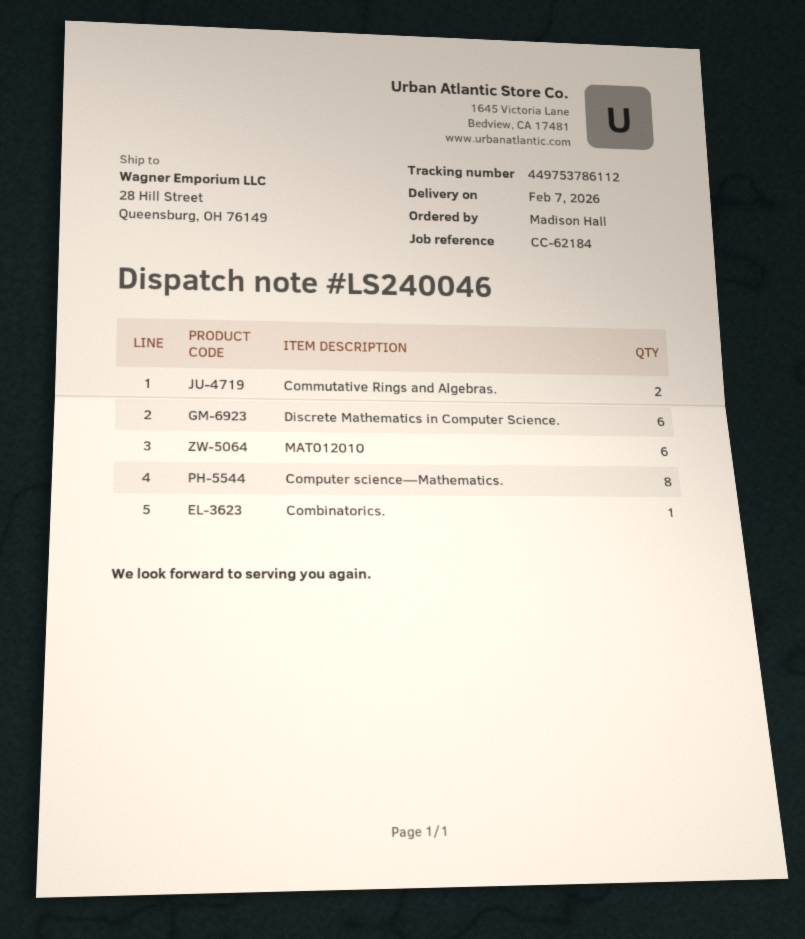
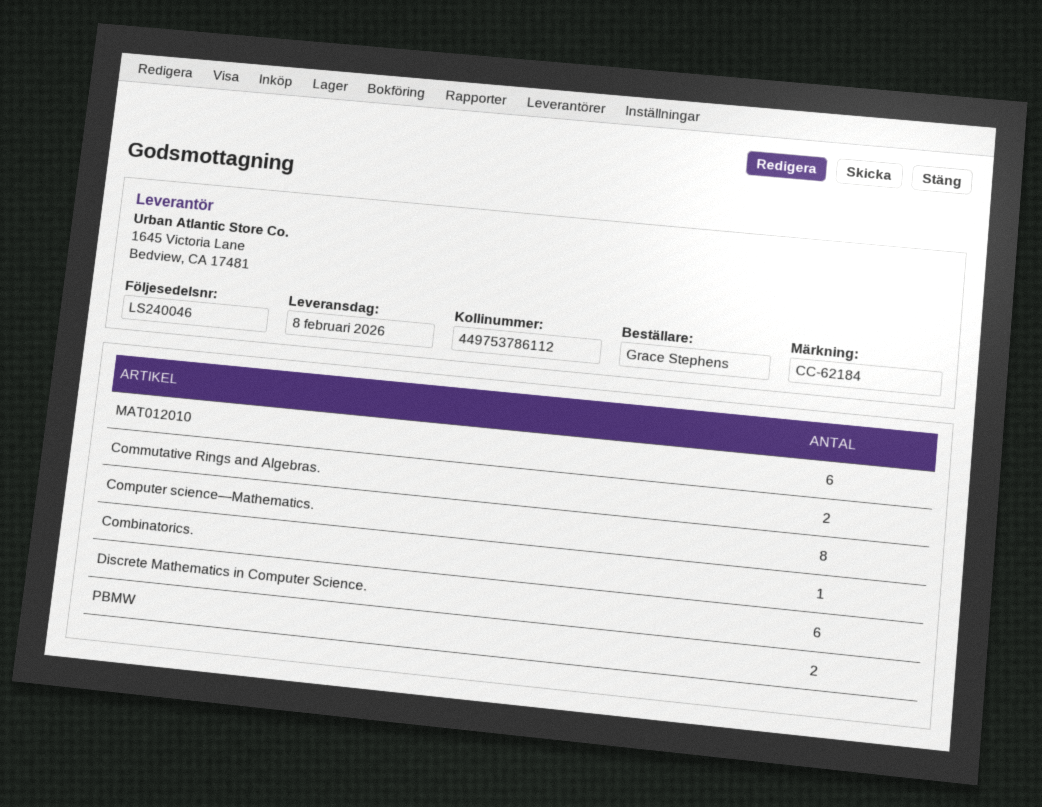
delivery date: 2026-02-07 -> 2026-02-08
ordered by: Madison Hall -> Grace Stephens
PBMW: none -> 2

